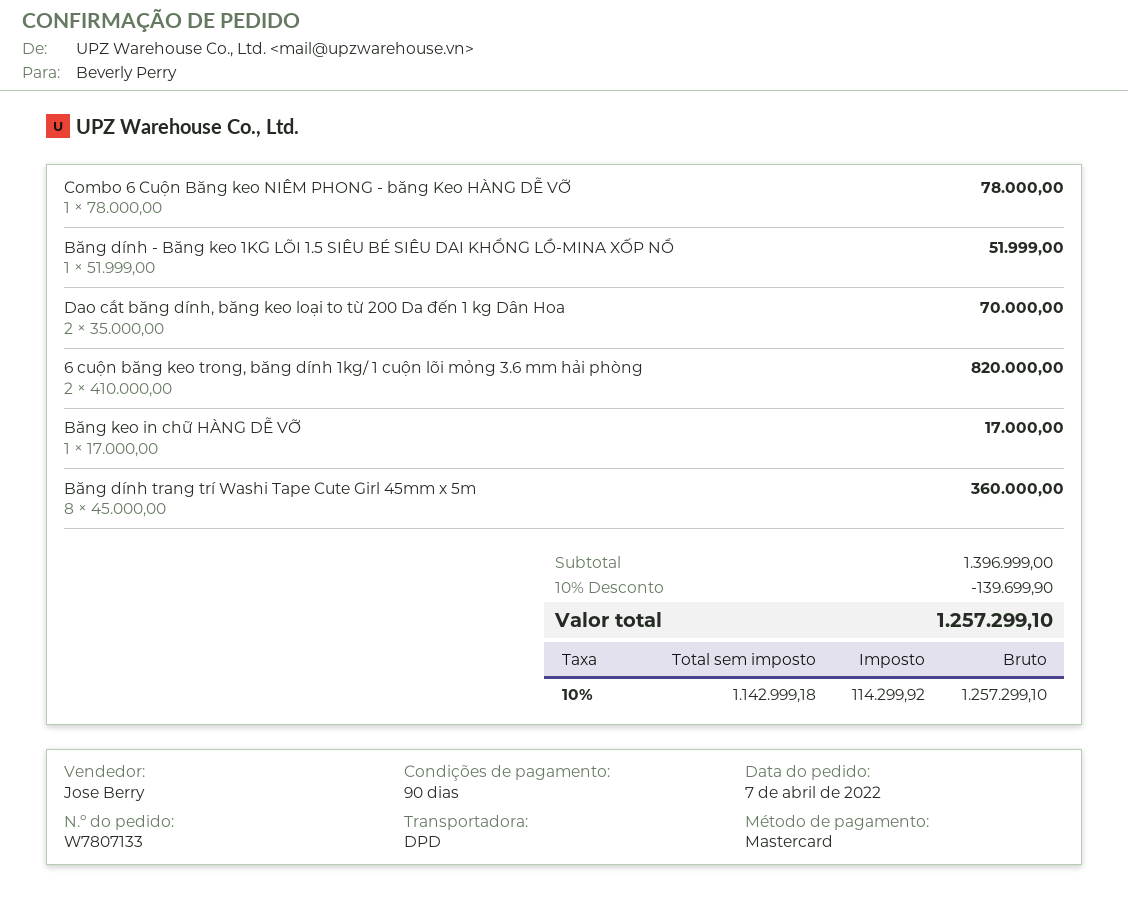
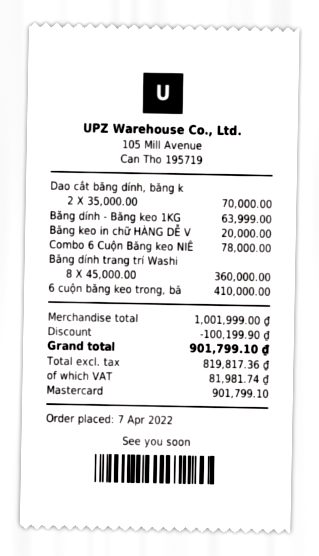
Băng dính - Băng keo 1KG LÕI 1.5 SIÊU BÉ SIÊU DAI KHỔNG LỒ-MINA XỐP NỔ: 1 x 51999.00 = 51999.00 -> 1 x 63999.00 = 63999.00
6 cuộn băng keo trong, băng dính 1kg/ 1 cuộn lõi mỏng 3.6 mm hải phòng: 2 x 410000.00 = 820000.00 -> 1 x 410000.00 = 410000.00
Băng keo in chữ HÀNG DỄ VỠ: 1 x 17000.00 = 17000.00 -> 1 x 20000.00 = 20000.00
subtotal: 1396999.00 -> 1001999.00
discount: 139699.90 -> 100199.90
net: 1142999.18 -> 819817.36
tax: 114299.92 -> 81981.74
total: 1257299.10 -> 901799.10

